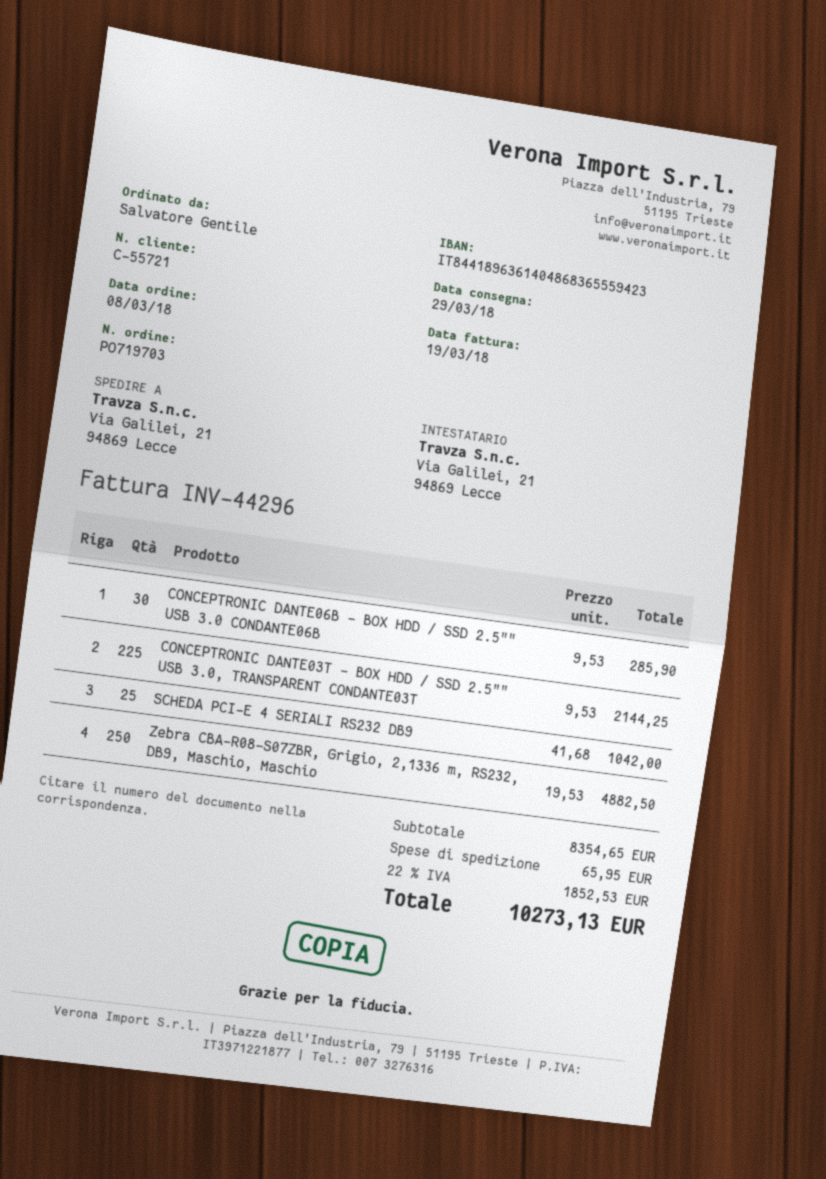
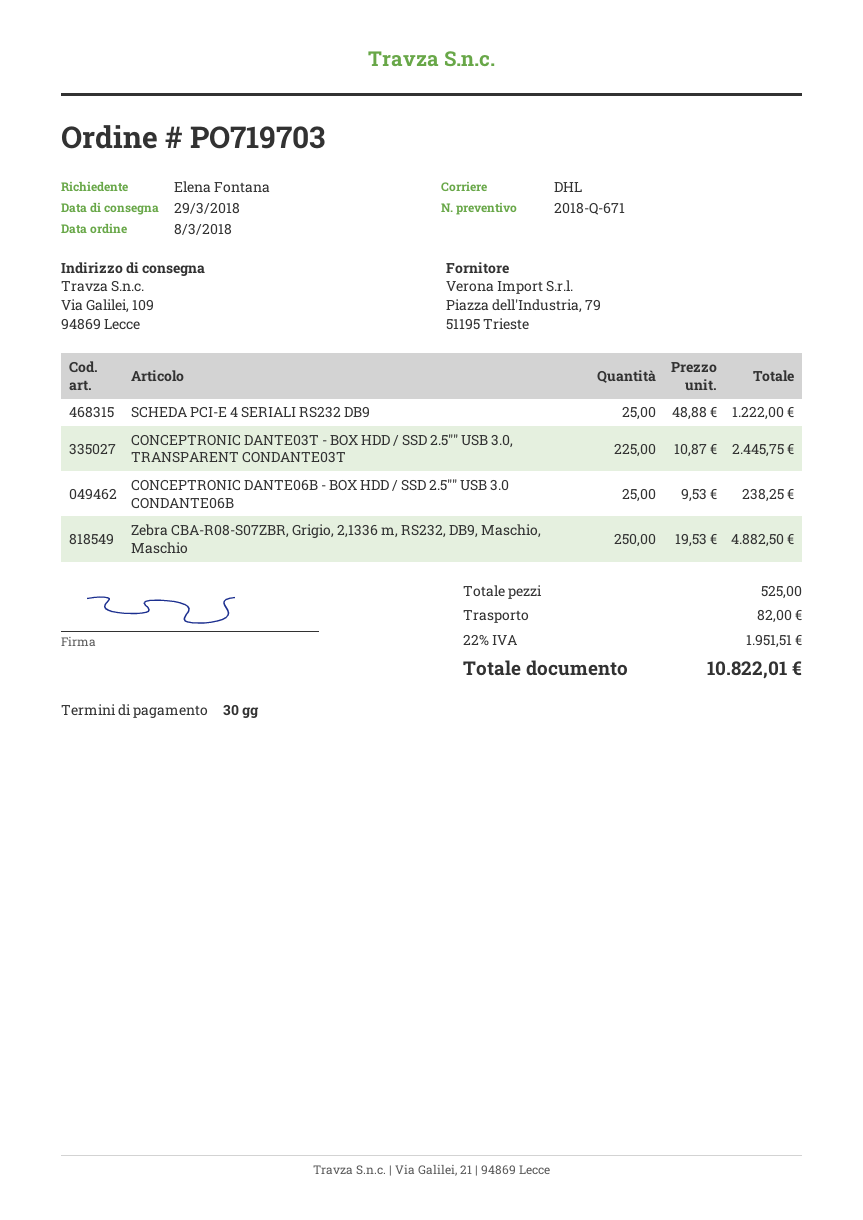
ordered by: Salvatore Gentile -> Elena Fontana
ship to: Via Galilei, 21, 94869 Lecce -> Via Galilei, 109, 94869 Lecce
CONCEPTRONIC DANTE06B - BOX HDD / SSD 2.5"" USB 3.0 CONDANTE06B: 30 x 9.53 = 285.90 -> 25 x 9.53 = 238.25
CONCEPTRONIC DANTE03T - BOX HDD / SSD 2.5"" USB 3.0, TRANSPARENT CONDANTE03T: 225 x 9.53 = 2144.25 -> 225 x 10.87 = 2445.75
SCHEDA PCI-E 4 SERIALI RS232 DB9: 25 x 41.68 = 1042.00 -> 25 x 48.88 = 1222.00
shipping: 65.95 -> 82.00
tax: 22% = 1852.53 -> 22% = 1951.51
total: 10273.13 -> 10822.01

